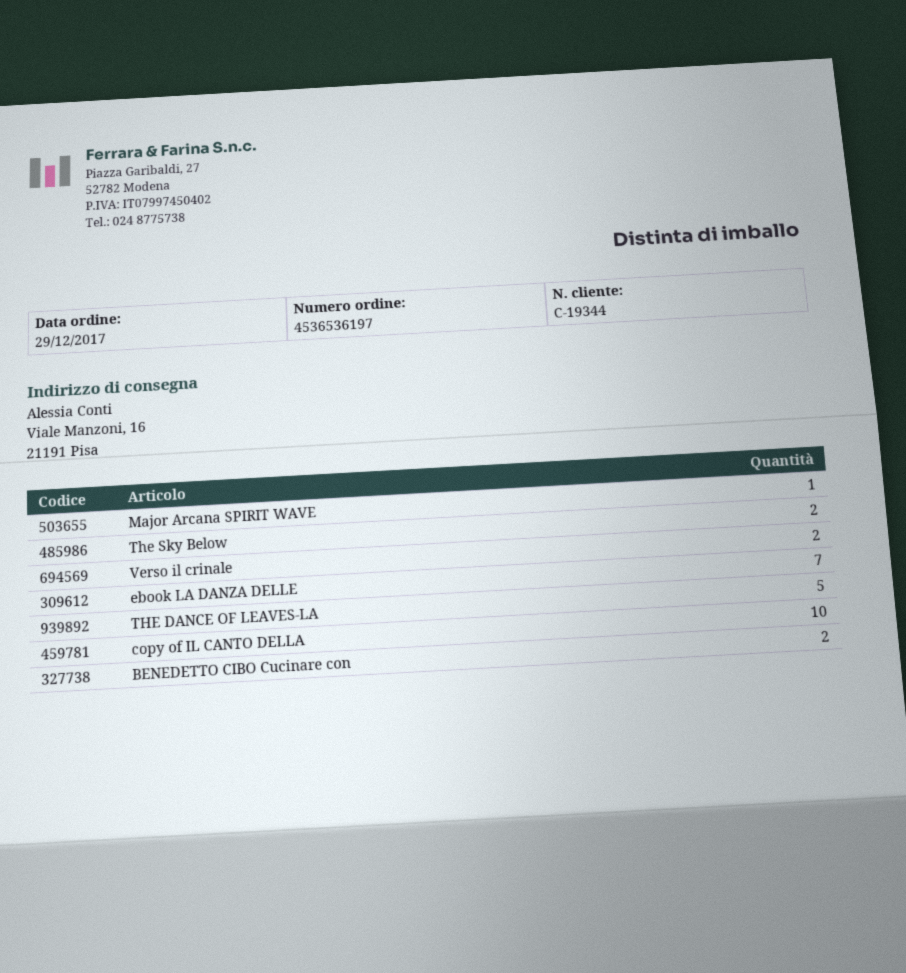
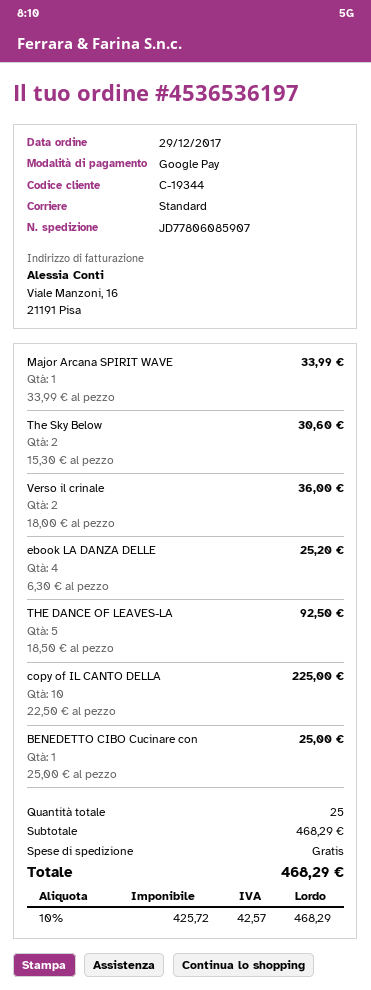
ebook LA DANZA DELLE: 7 -> 4
BENEDETTO CIBO Cucinare con: 2 -> 1

